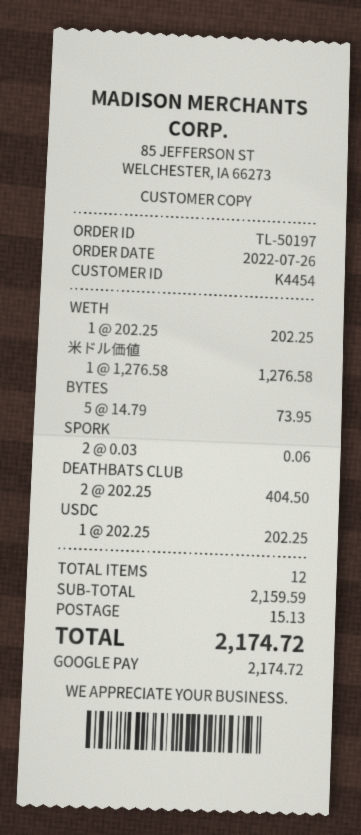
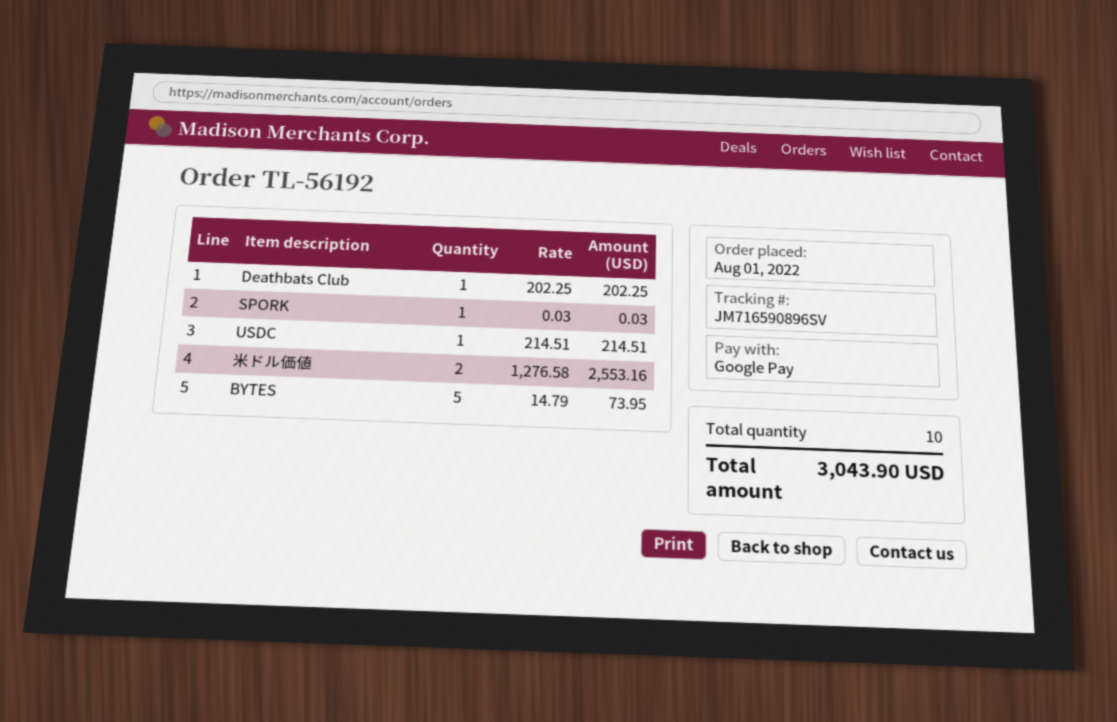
order number: TL-50197 -> TL-56192
order date: 2022-07-26 -> 2022-08-01
WETH: 1 x 202.25 = 202.25 -> none
米ドル価値: 1 x 1276.58 = 1276.58 -> 2 x 1276.58 = 2553.16
SPORK: 2 x 0.03 = 0.06 -> 1 x 0.03 = 0.03
DEATHBATS CLUB: 2 x 202.25 = 404.50 -> 1 x 202.25 = 202.25
USDC: 1 x 202.25 = 202.25 -> 1 x 214.51 = 214.51
total quantity: 12 -> 10
shipping: 15.13 -> none
total: 2174.72 -> 3043.90

